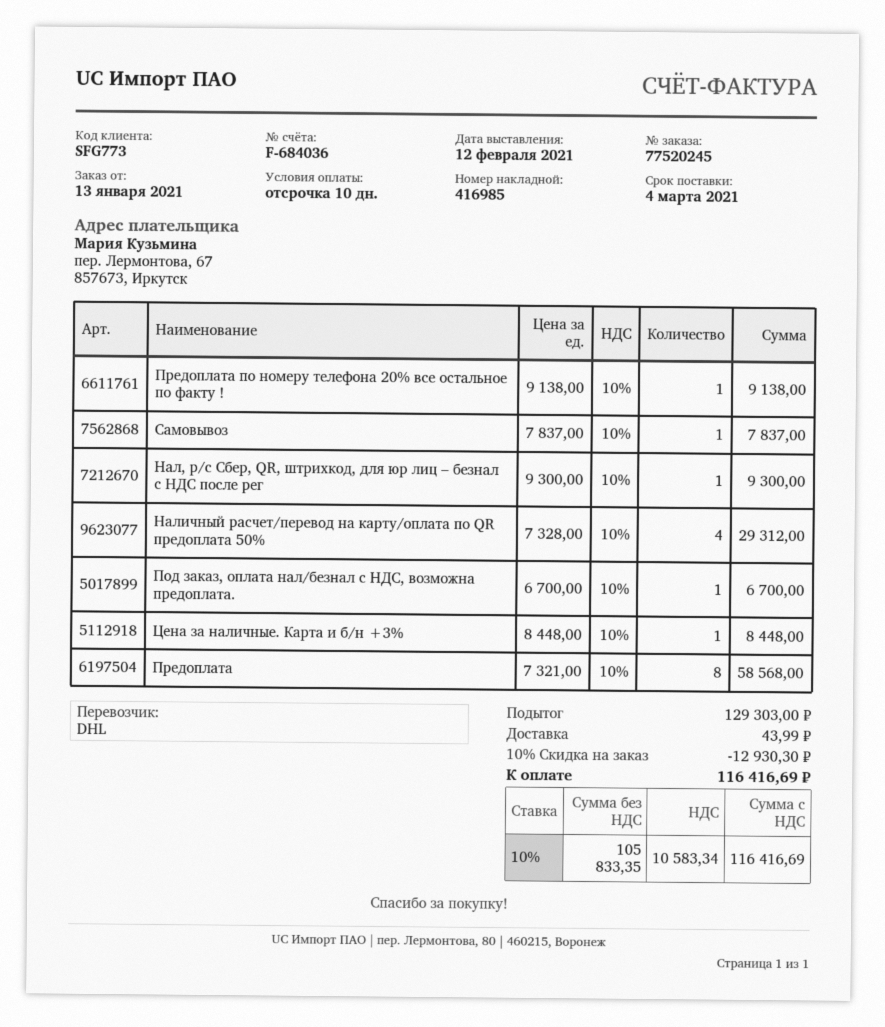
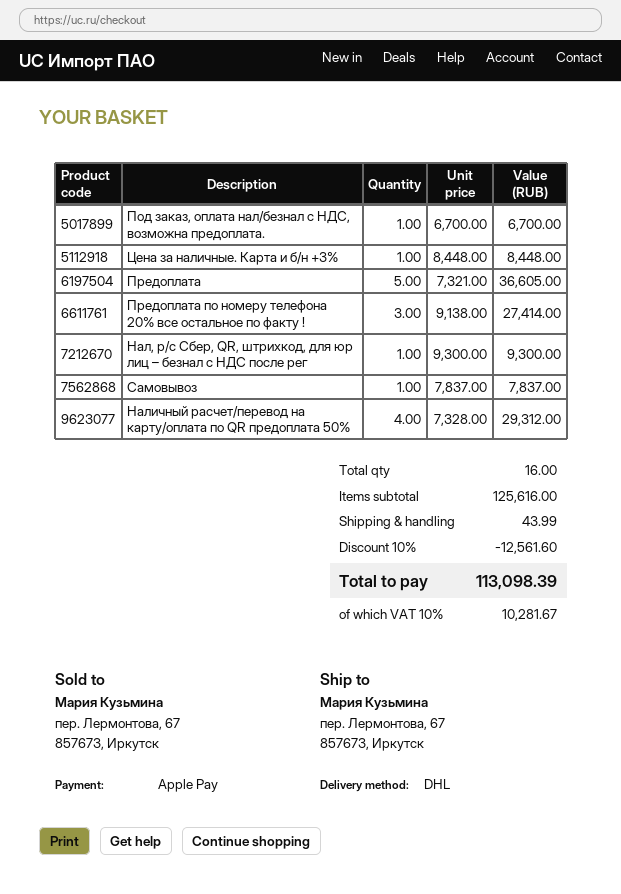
Предоплата по номеру телефона 20% все остальное по факту !: 1 x 9138.00 = 9138.00 -> 3 x 9138.00 = 27414.00
Предоплата: 8 x 7321.00 = 58568.00 -> 5 x 7321.00 = 36605.00
subtotal: 129303.00 -> 125616.00
discount: 10% = 12930.30 -> 10% = 12561.60
tax: 10% = 10583.34 -> 10% = 10281.67
total: 116416.69 -> 113098.39

